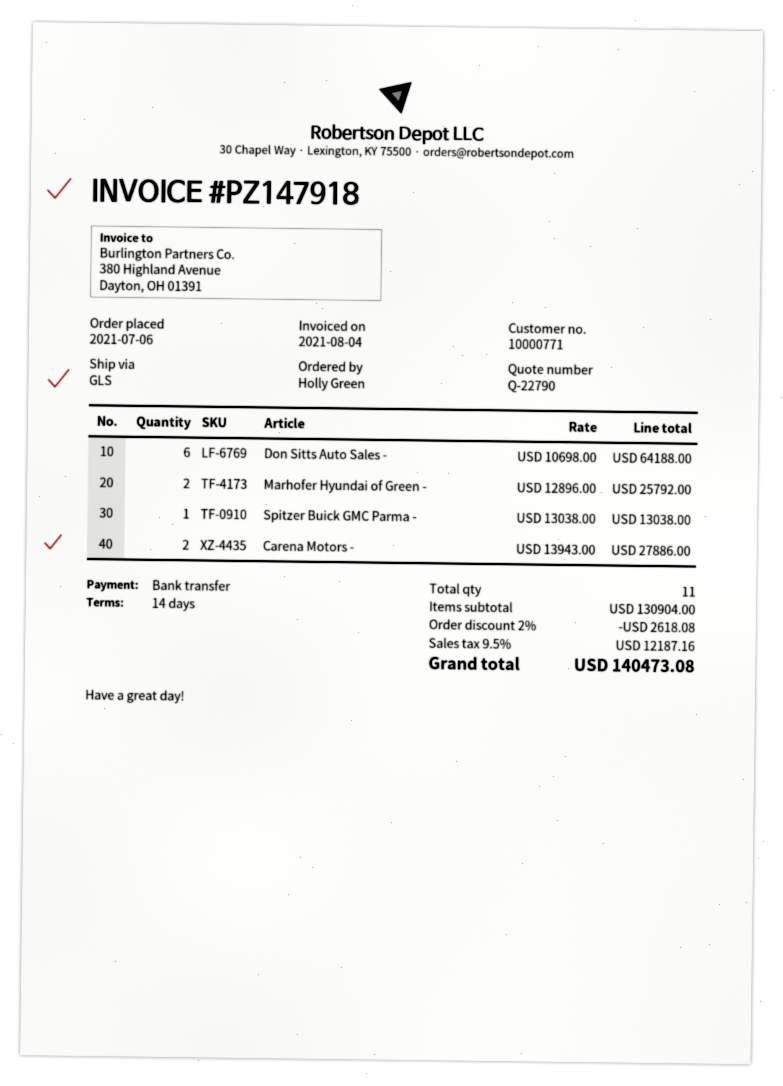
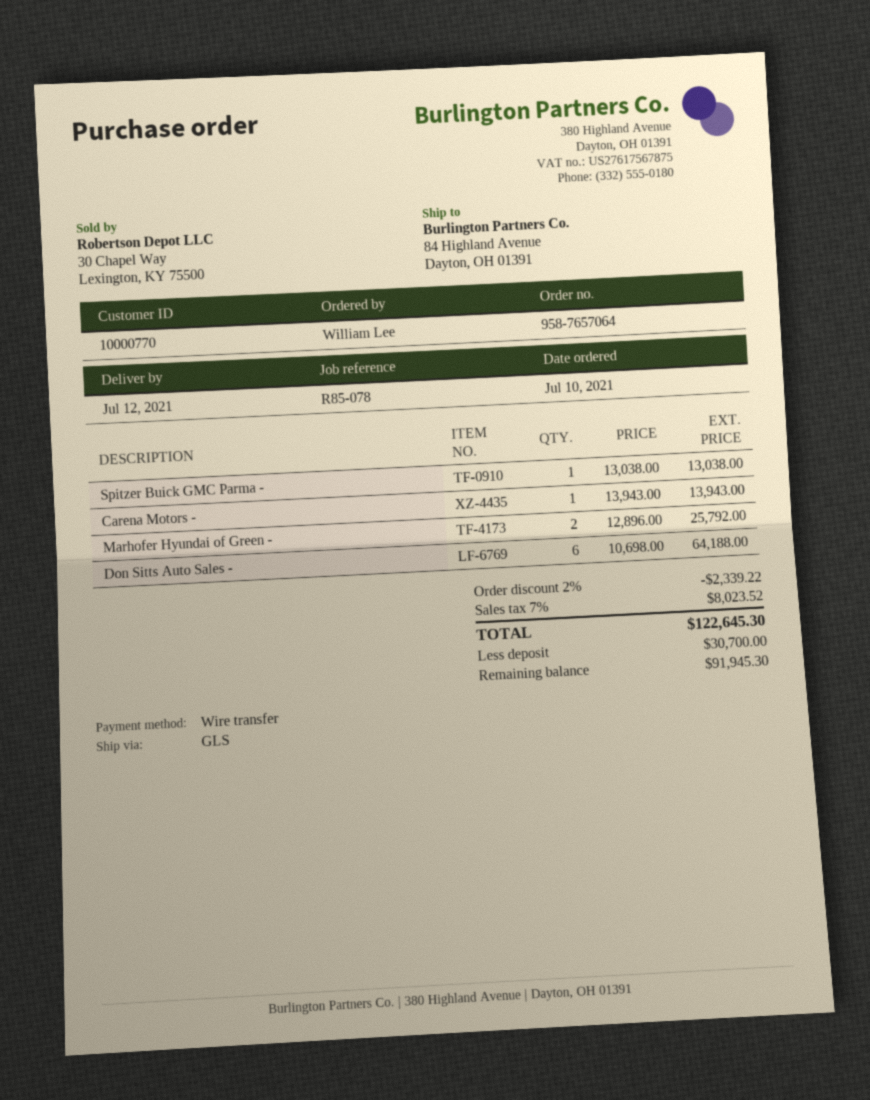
order date: 2021-07-06 -> 2021-07-10
customer number: 10000771 -> 10000770
ordered by: Holly Green -> William Lee
Carena Motors -: 2 x 13943.00 = 27886.00 -> 1 x 13943.00 = 13943.00
discount: 2% = 2618.08 -> 2% = 2339.22
tax: 9.5% = 12187.16 -> 7% = 8023.52
total: 140473.08 -> 122645.30

